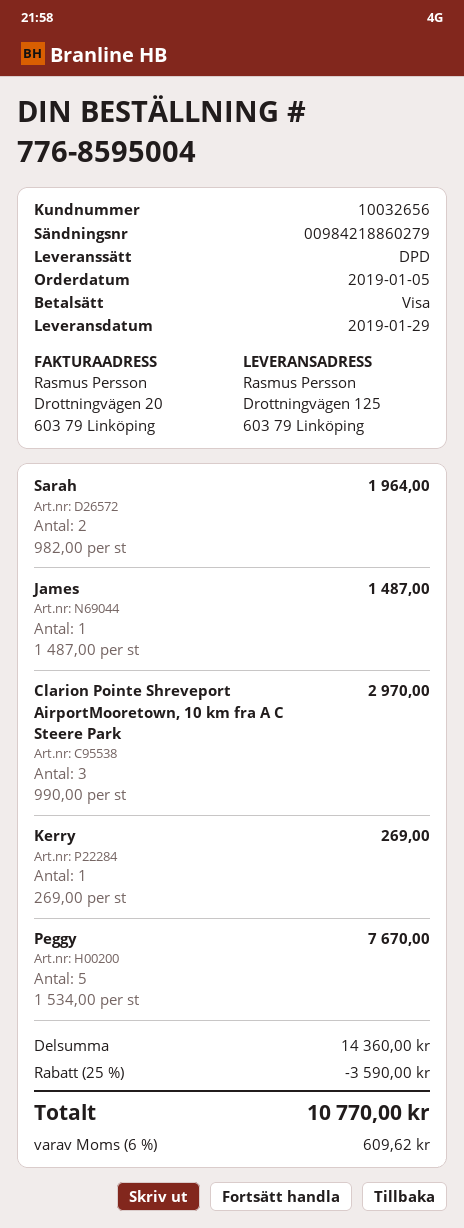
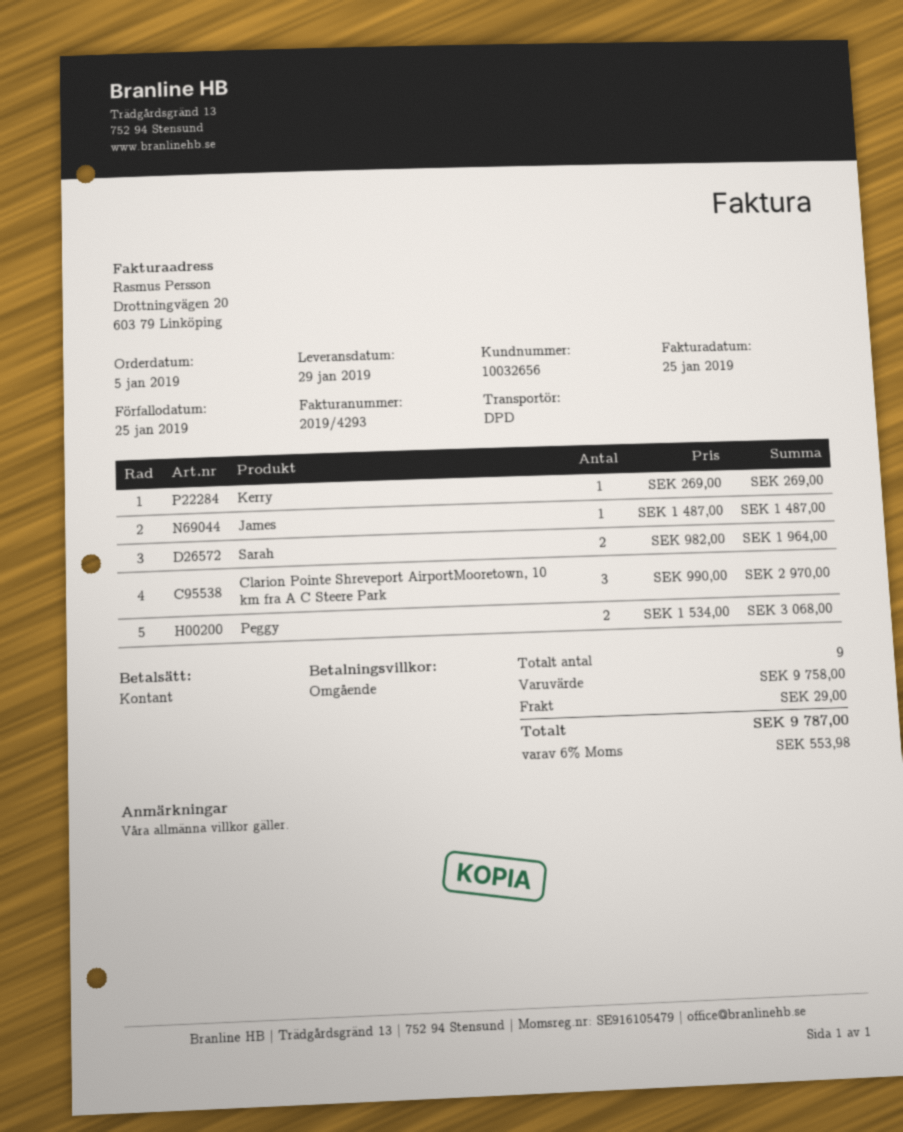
payment method: Visa -> cash
Peggy: 5 x 1534.00 = 7670.00 -> 2 x 1534.00 = 3068.00
subtotal: 14360.00 -> 9758.00
discount: 25% = 3590.00 -> none
shipping: none -> 29.00
tax: 6% = 609.62 -> 6% = 553.98
total: 10770.00 -> 9787.00

